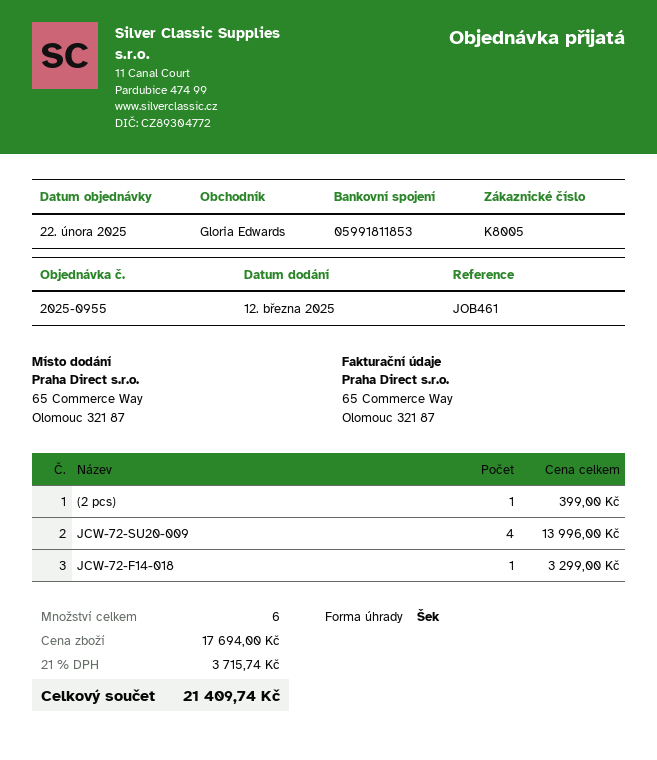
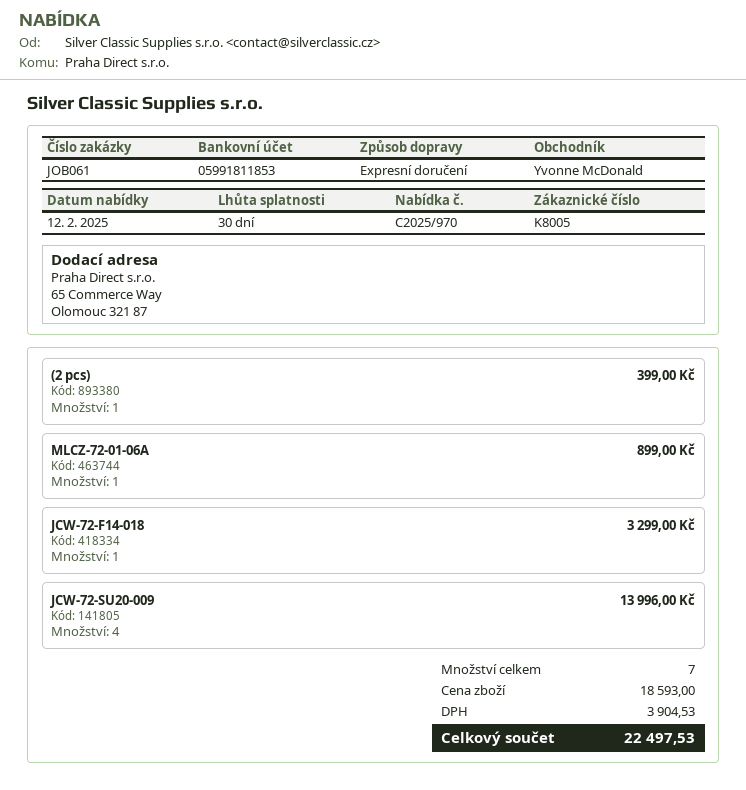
reference: JOB461 -> JOB061
sales rep: Gloria Edwards -> Yvonne McDonald
MLCZ-72-01-06A: none -> 1 for 899.00
total quantity: 6 -> 7
subtotal: 17694.00 -> 18593.00
tax: 3715.74 -> 3904.53
total: 21409.74 -> 22497.53

